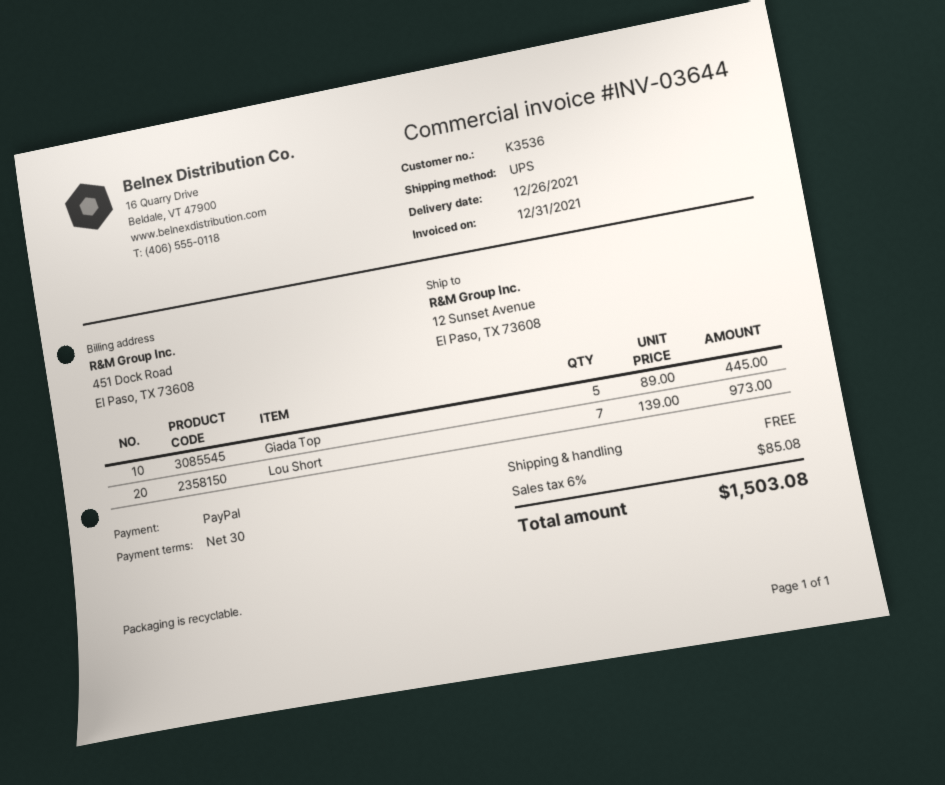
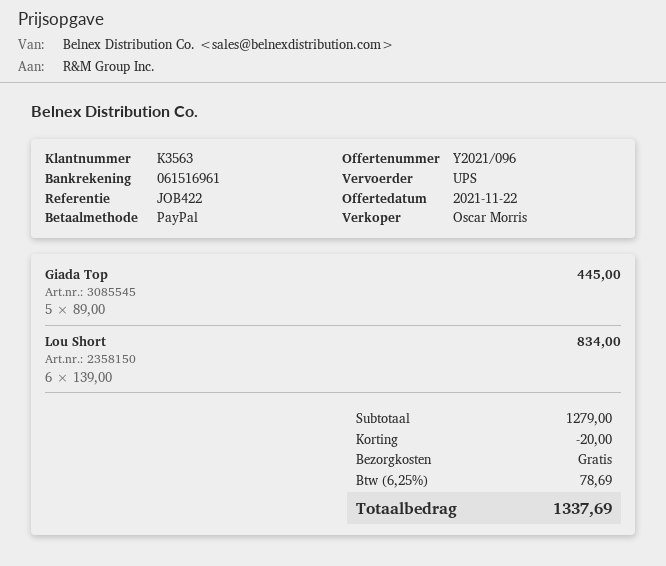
customer number: K3536 -> K3563
Lou Short: 7 x 139.00 = 973.00 -> 6 x 139.00 = 834.00
discount: none -> 20.00
tax: 6% = 85.08 -> 6.25% = 78.69
total: 1503.08 -> 1337.69

